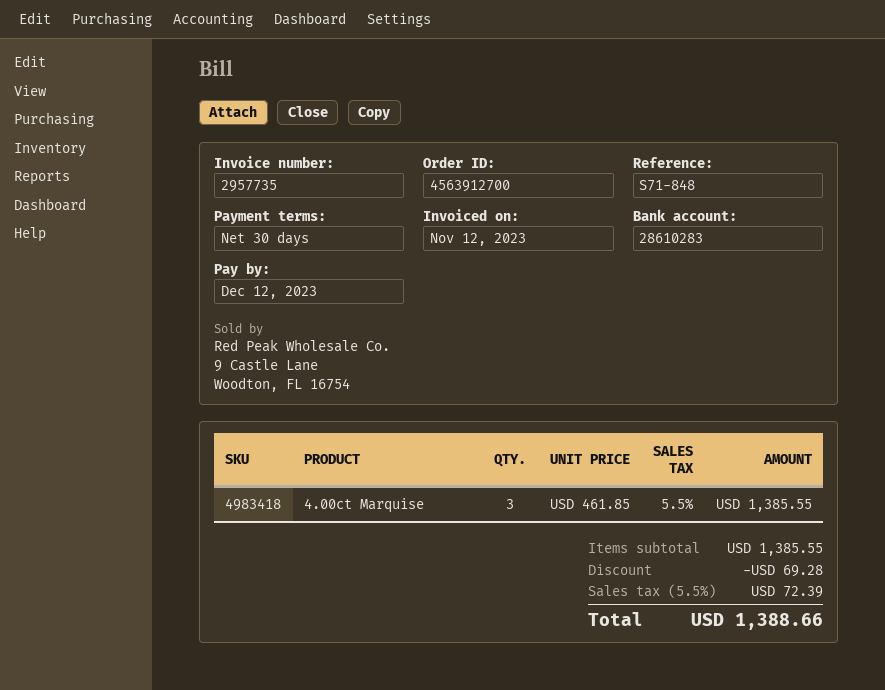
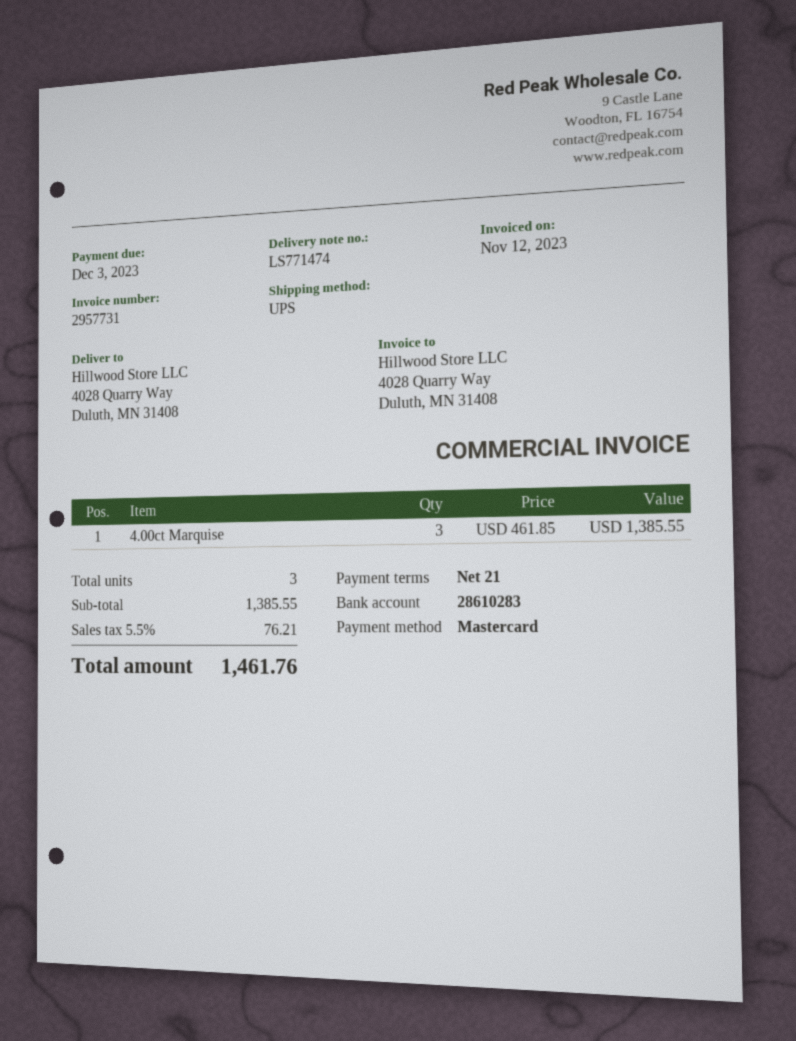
invoice number: 2957735 -> 2957731
payment terms: 30 days -> 21 days
due date: 2023-12-12 -> 2023-12-03
discount: 69.28 -> none
tax: 5.5% = 72.39 -> 5.5% = 76.21
total: 1388.66 -> 1461.76

